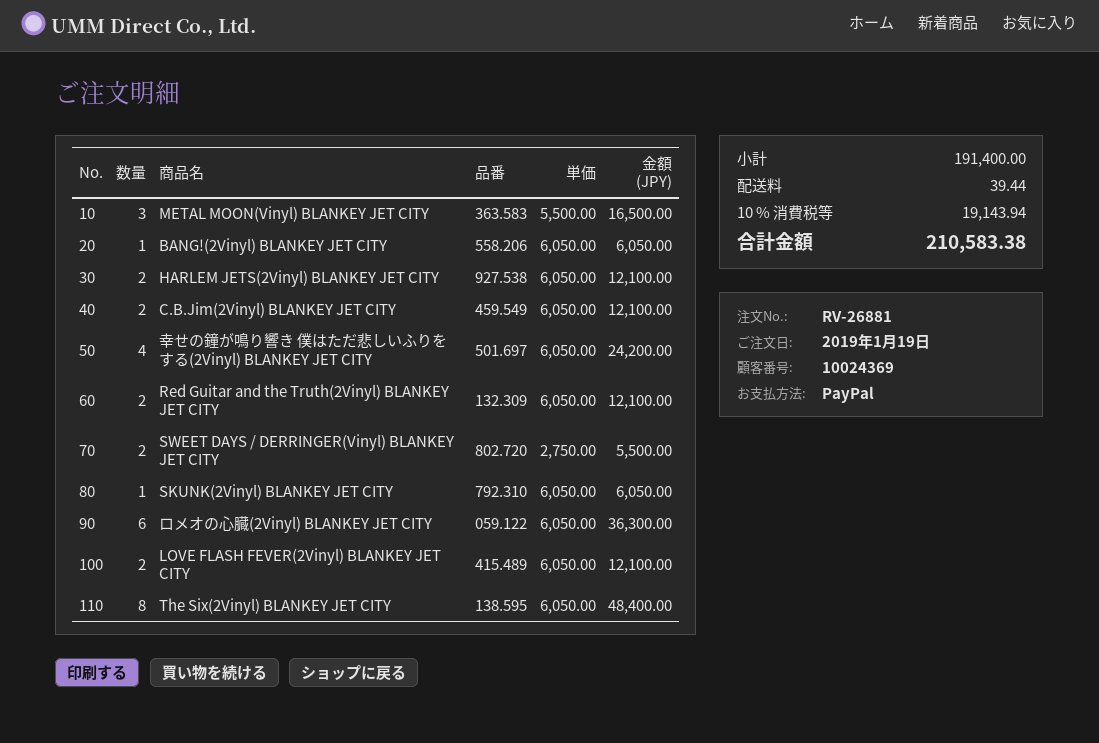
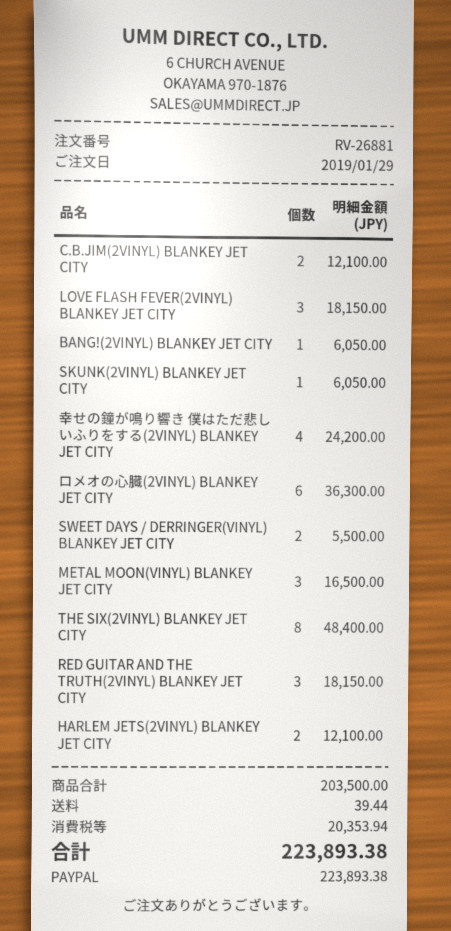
order date: 2019-01-19 -> 2019-01-29
Red Guitar and the Truth(2Vinyl) BLANKEY JET CITY: 2 for 12100.00 -> 3 for 18150.00
LOVE FLASH FEVER(2Vinyl) BLANKEY JET CITY: 2 for 12100.00 -> 3 for 18150.00
subtotal: 191400.00 -> 203500.00
tax: 19143.94 -> 20353.94
total: 210583.38 -> 223893.38

